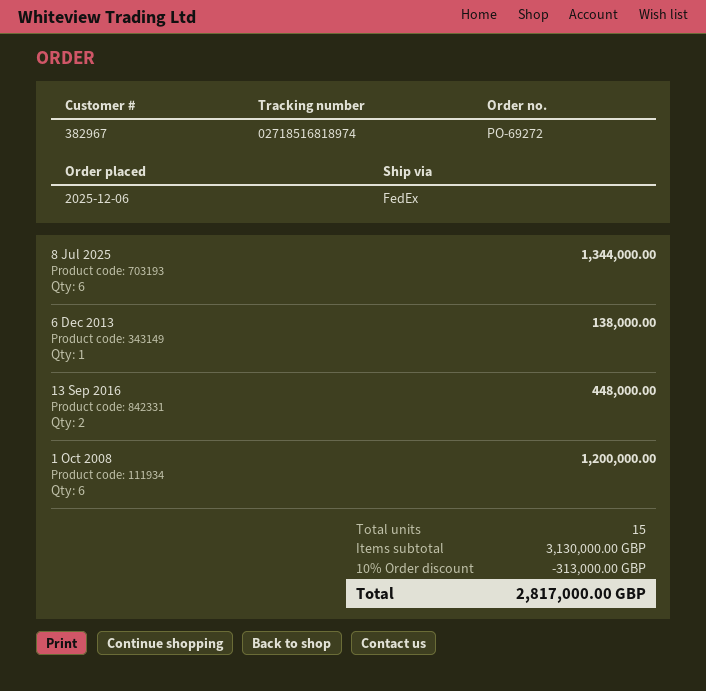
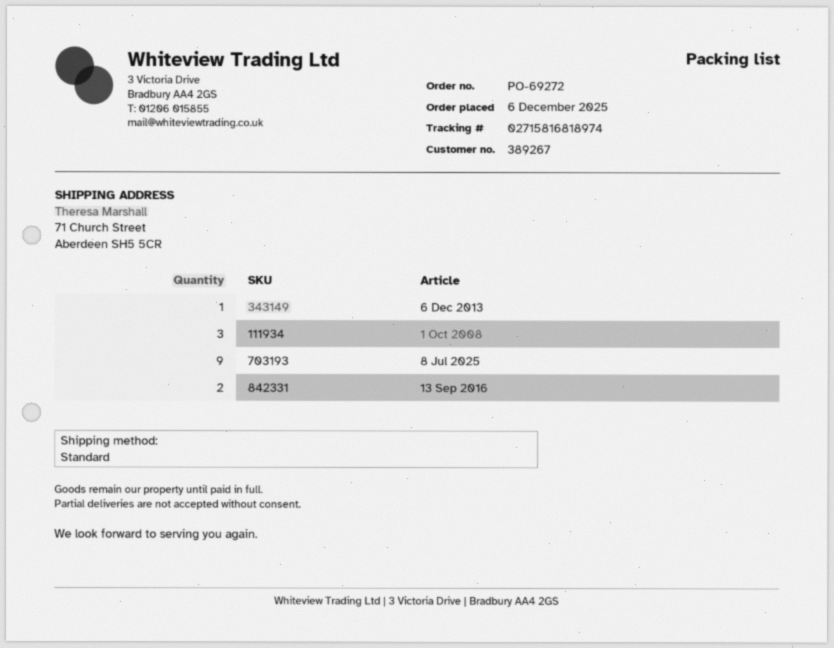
customer number: 382967 -> 389267
shipping method: FedEx -> standard
tracking number: 02718516818974 -> 02715816818974
8 Jul 2025: 6 -> 9
1 Oct 2008: 6 -> 3

